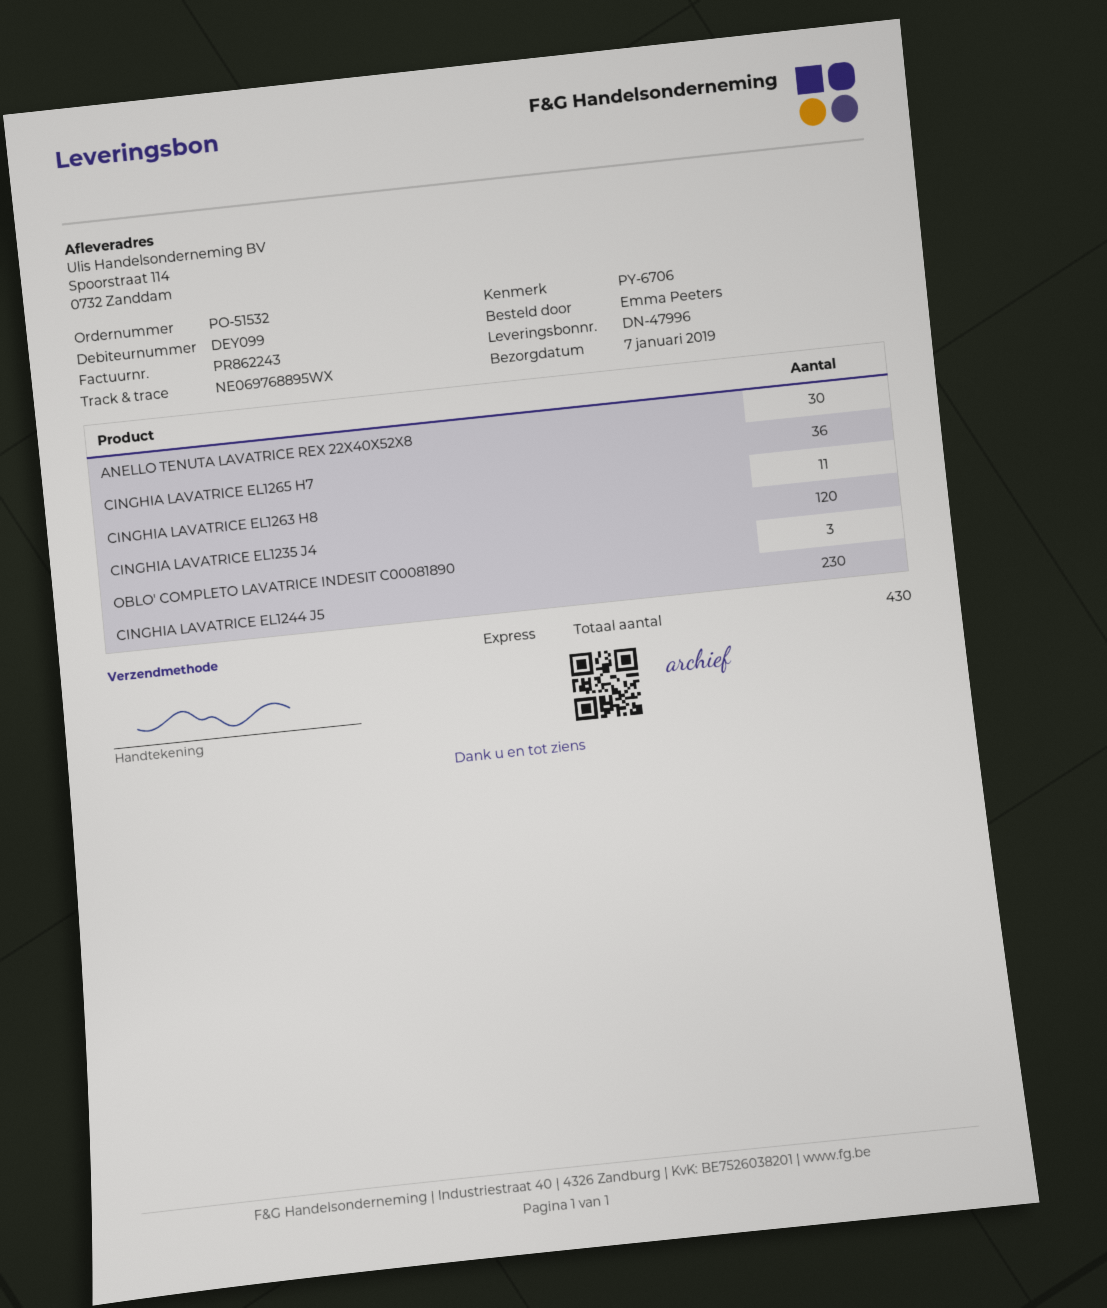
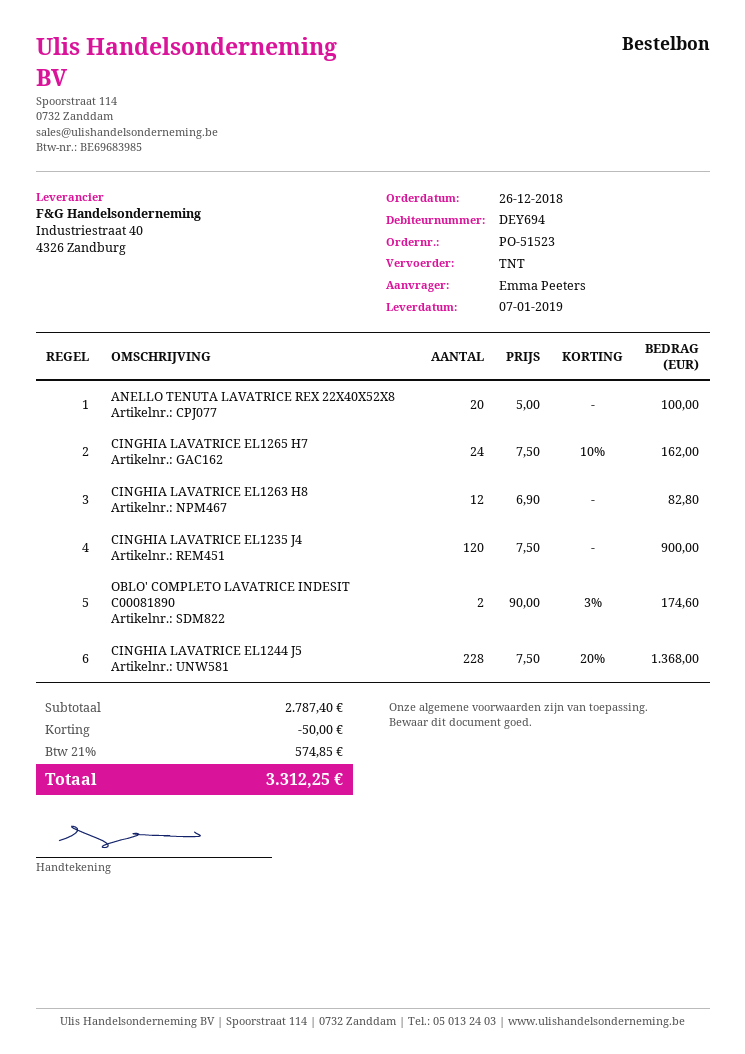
order number: PO-51532 -> PO-51523
customer number: DEY099 -> DEY694
shipping method: express -> TNT
ANELLO TENUTA LAVATRICE REX 22X40X52X8: 30 -> 20
CINGHIA LAVATRICE EL1265 H7: 36 -> 24
CINGHIA LAVATRICE EL1263 H8: 11 -> 12
OBLO' COMPLETO LAVATRICE INDESIT C00081890: 3 -> 2
CINGHIA LAVATRICE EL1244 J5: 230 -> 228

